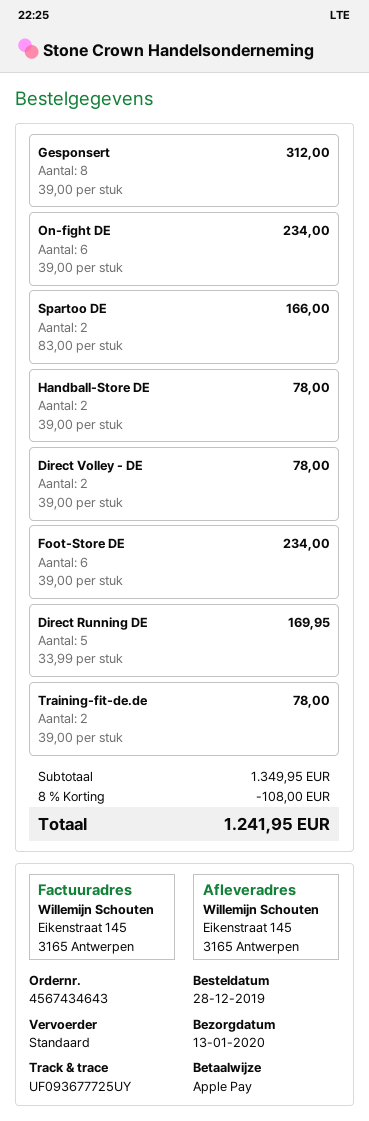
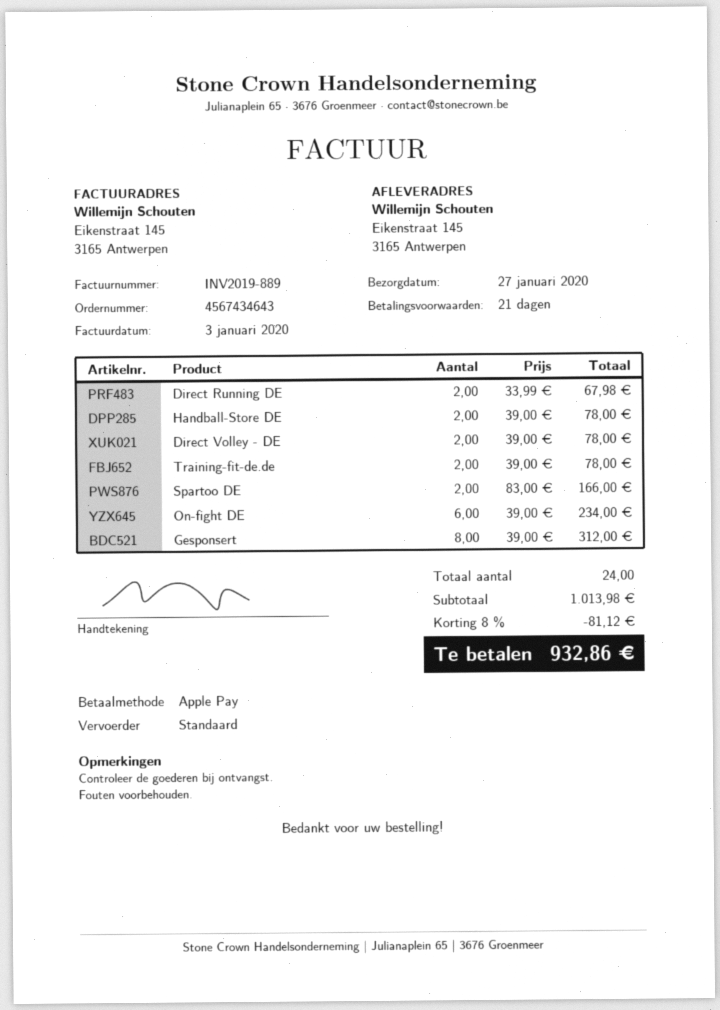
delivery date: 2020-01-13 -> 2020-01-27
Foot-Store DE: 6 x 39.00 = 234.00 -> none
Direct Running DE: 5 x 33.99 = 169.95 -> 2 x 33.99 = 67.98
subtotal: 1349.95 -> 1013.98
discount: 8% = 108.00 -> 8% = 81.12
total: 1241.95 -> 932.86

